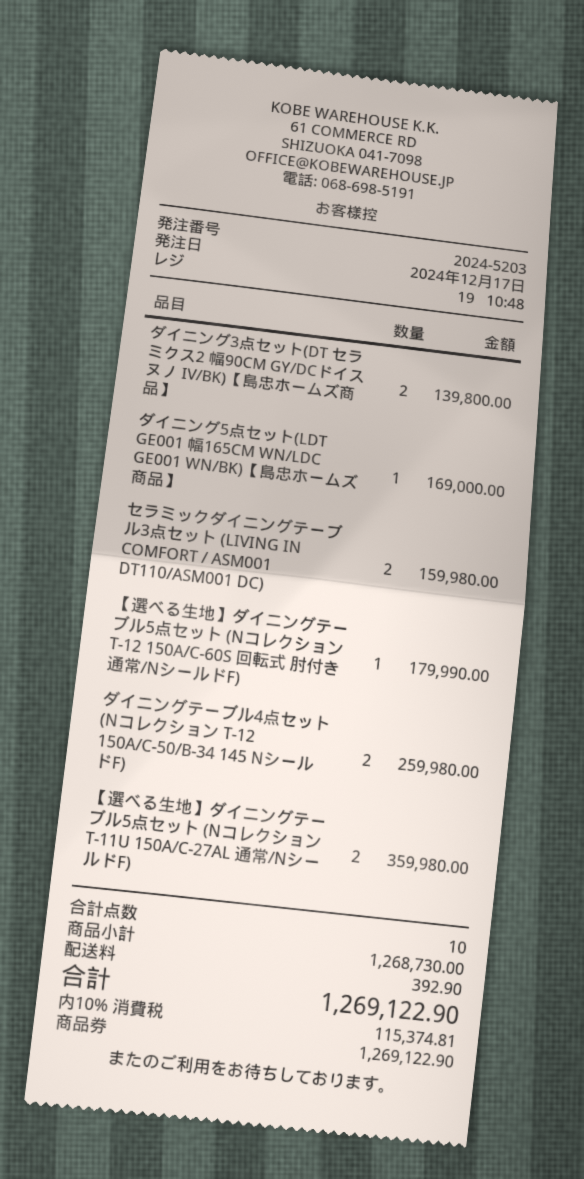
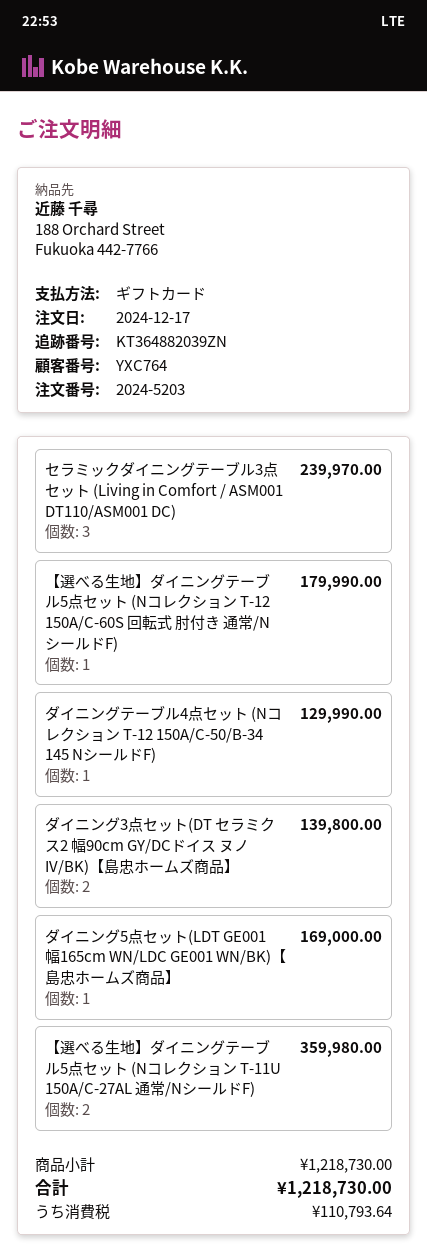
セラミックダイニングテーブル3点セット (LIVING IN COMFORT / ASM001 DT110/ASM001 DC): 2 for 159980.00 -> 3 for 239970.00
ダイニングテーブル4点セット (Nコレクション T-12 150A/C-50/B-34 145 NシールドF): 2 for 259980.00 -> 1 for 129990.00
subtotal: 1268730.00 -> 1218730.00
shipping: 392.90 -> none
tax: 115374.81 -> 110793.64
total: 1269122.90 -> 1218730.00

